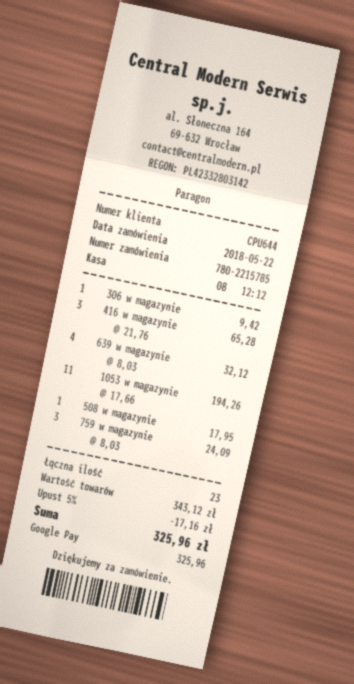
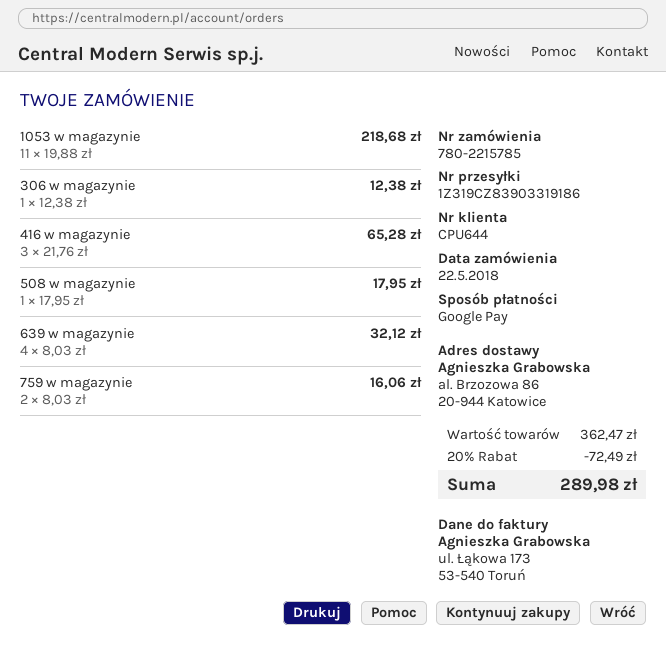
306 w magazynie: 1 x 9.42 = 9.42 -> 1 x 12.38 = 12.38
1053 w magazynie: 11 x 17.66 = 194.26 -> 11 x 19.88 = 218.68
759 w magazynie: 3 x 8.03 = 24.09 -> 2 x 8.03 = 16.06
subtotal: 343.12 -> 362.47
discount: 5% = 17.16 -> 20% = 72.49
total: 325.96 -> 289.98

